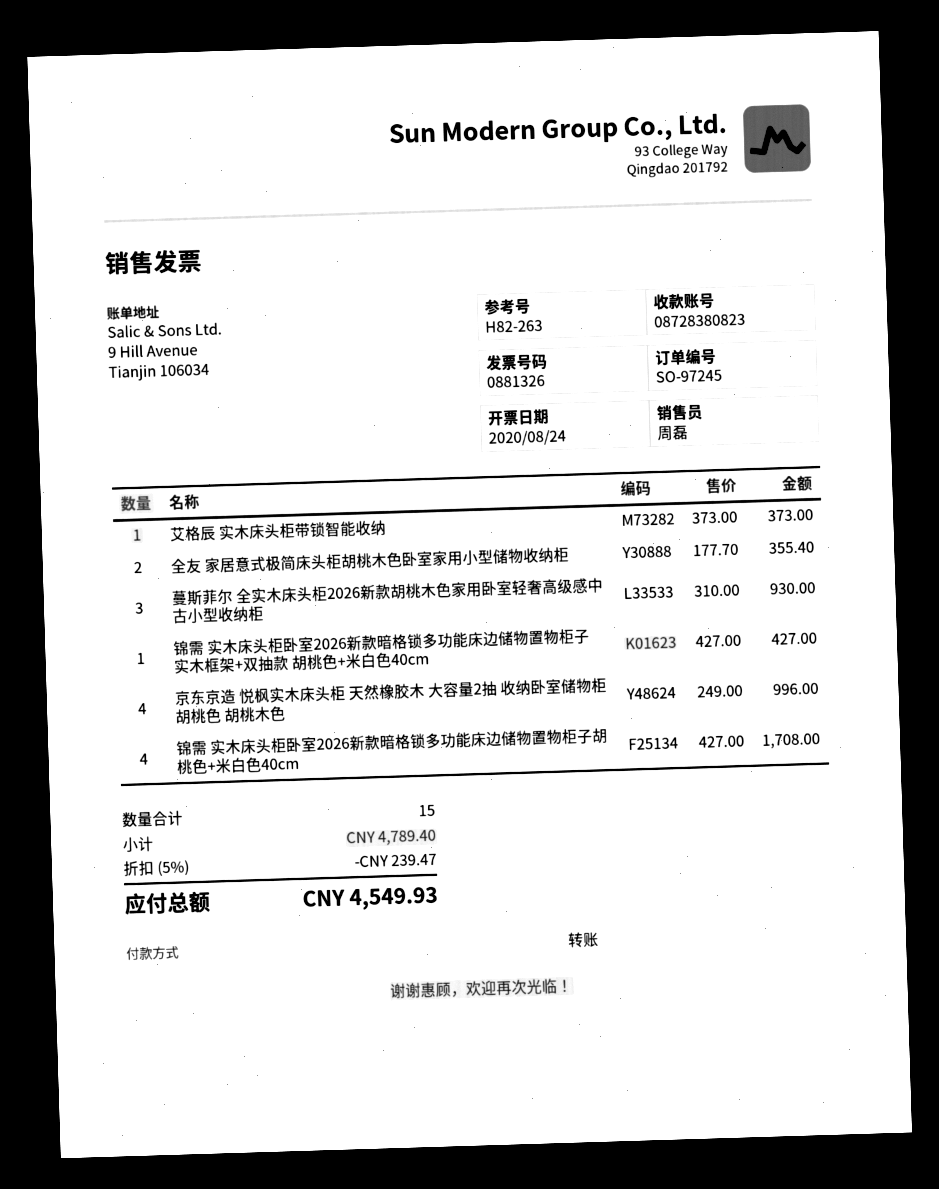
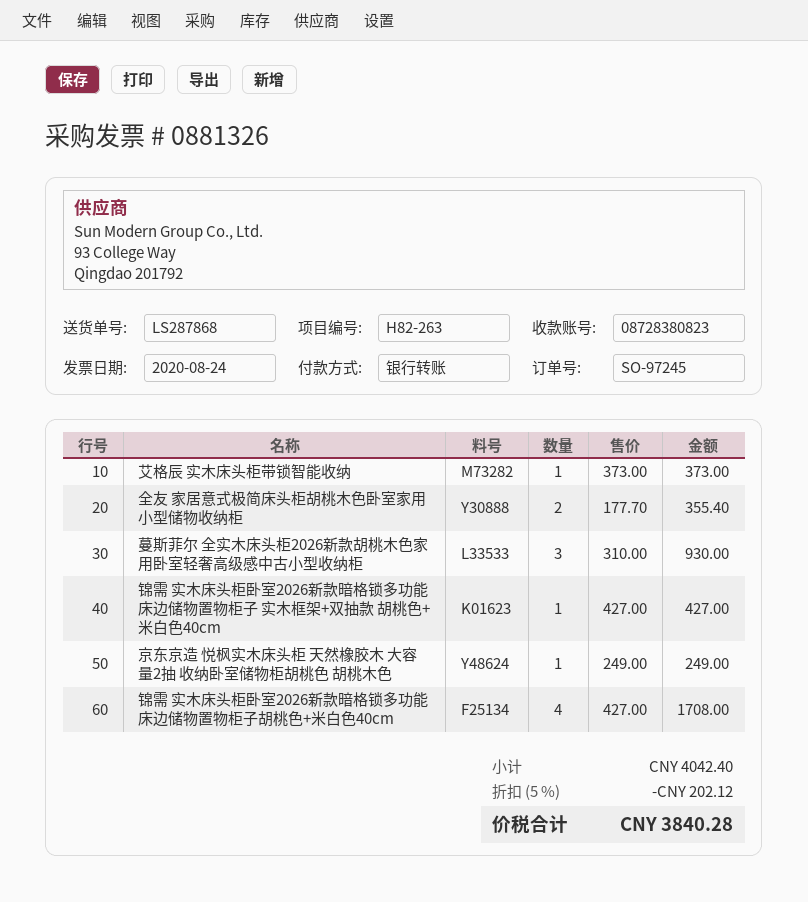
京东京造 悦枫实木床头柜 天然橡胶木 大容量2抽 收纳卧室储物柜胡桃色 胡桃木色: 4 x 249.00 = 996.00 -> 1 x 249.00 = 249.00
subtotal: 4789.40 -> 4042.40
discount: 5% = 239.47 -> 5% = 202.12
total: 4549.93 -> 3840.28

